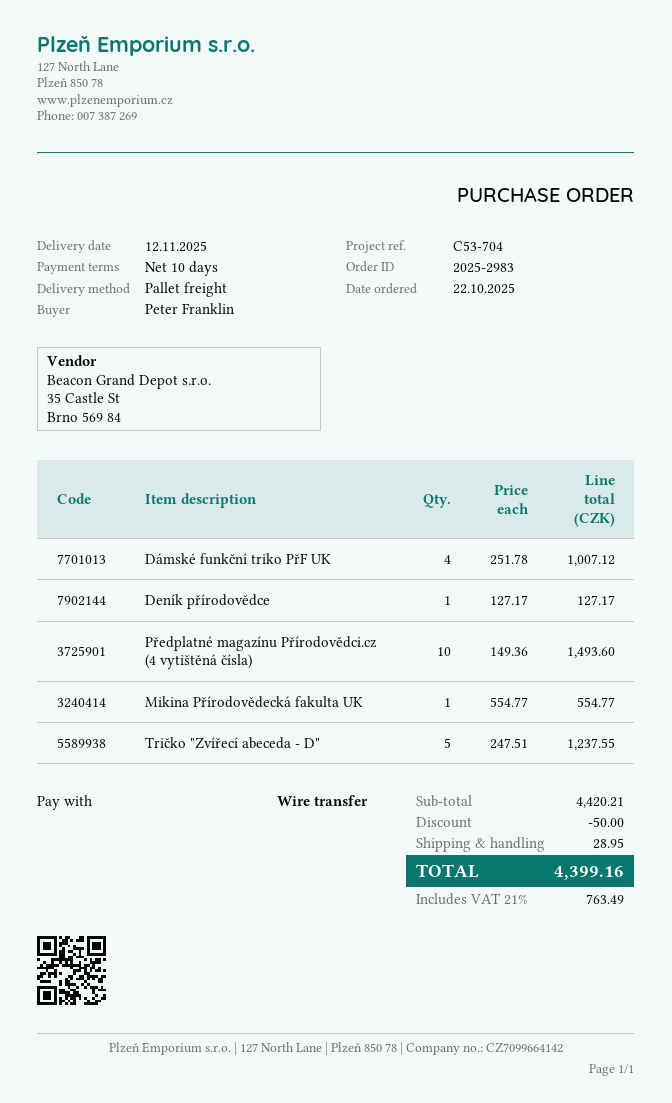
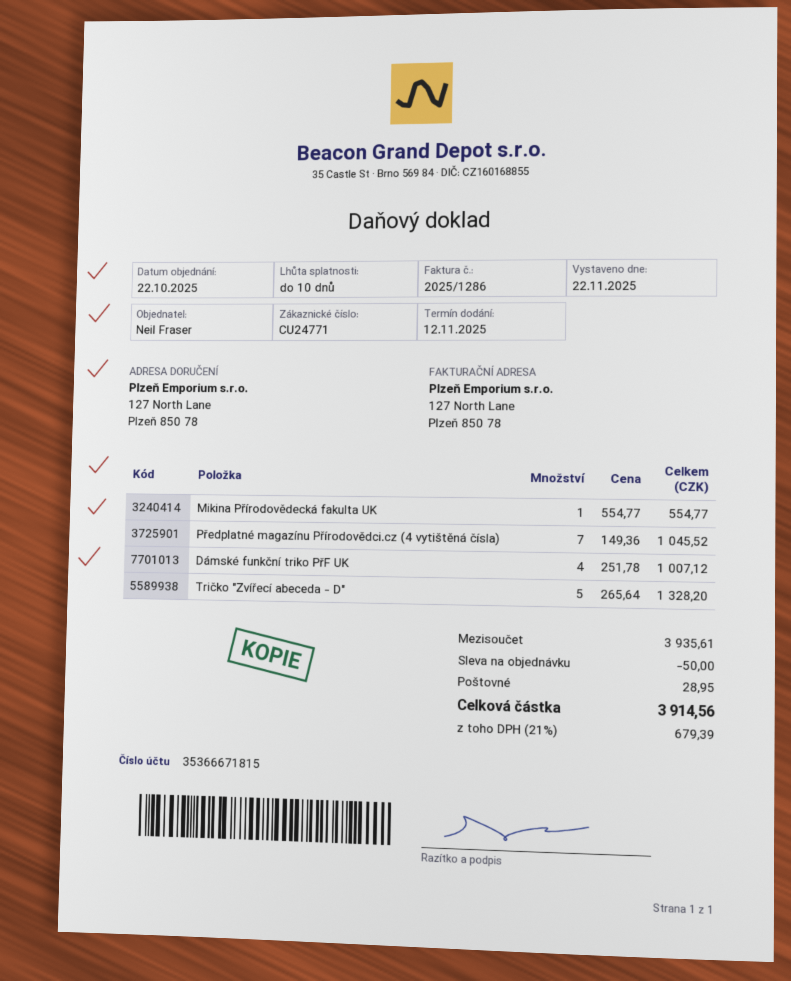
ordered by: Peter Franklin -> Neil Fraser
Deník přírodovědce: 1 x 127.17 = 127.17 -> none
Předplatné magazínu Přírodovědci.cz (4 vytištěná čísla): 10 x 149.36 = 1493.60 -> 7 x 149.36 = 1045.52
Tričko "Zvířecí abeceda - D": 5 x 247.51 = 1237.55 -> 5 x 265.64 = 1328.20
subtotal: 4420.21 -> 3935.61
tax: 21% = 763.49 -> 21% = 679.39
total: 4399.16 -> 3914.56

